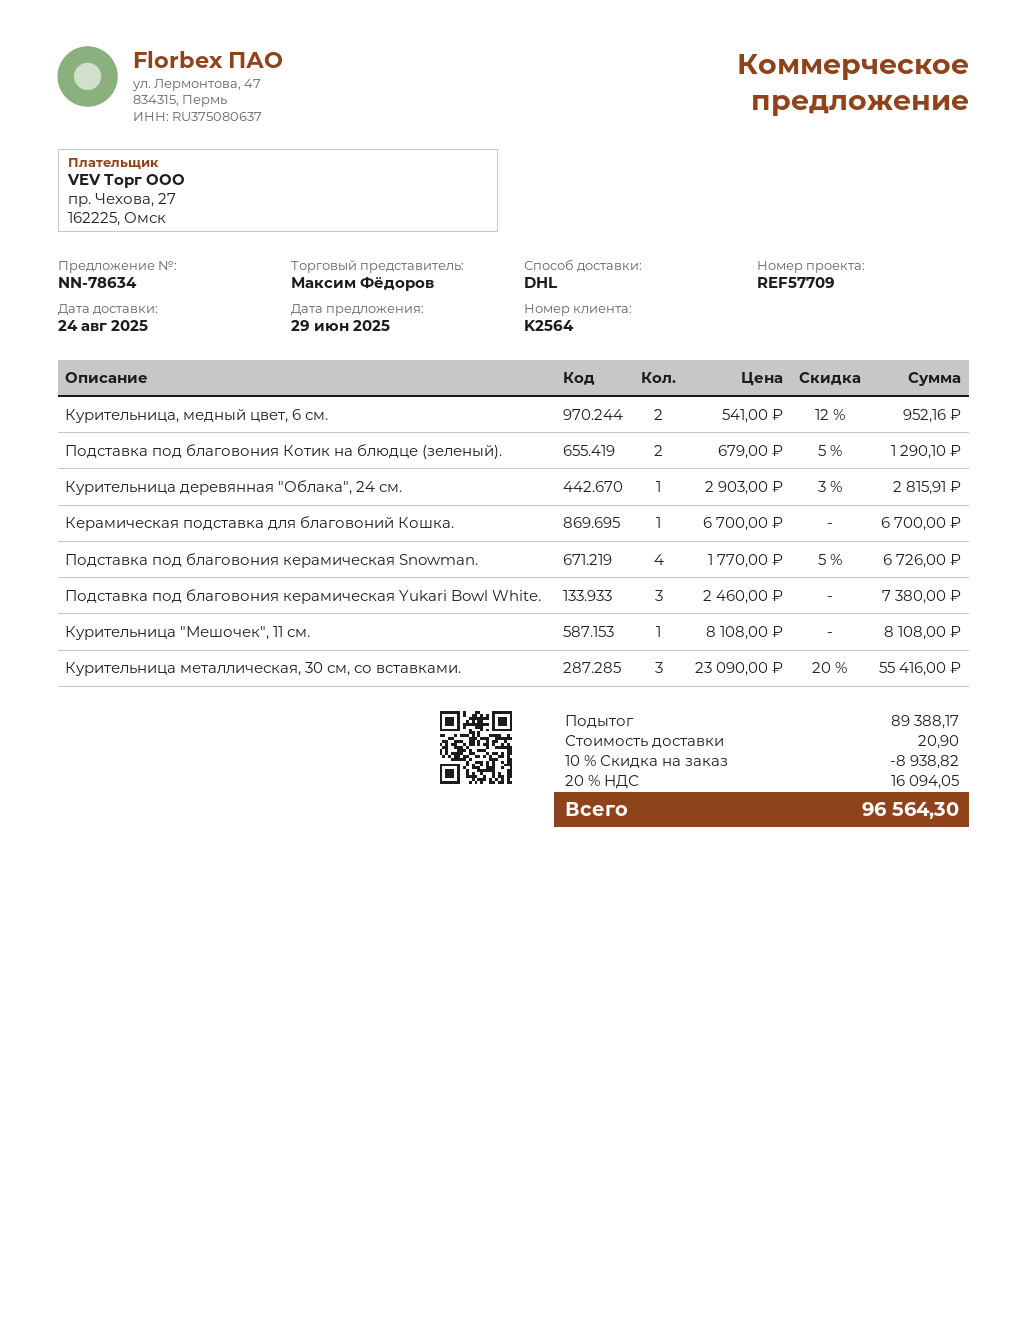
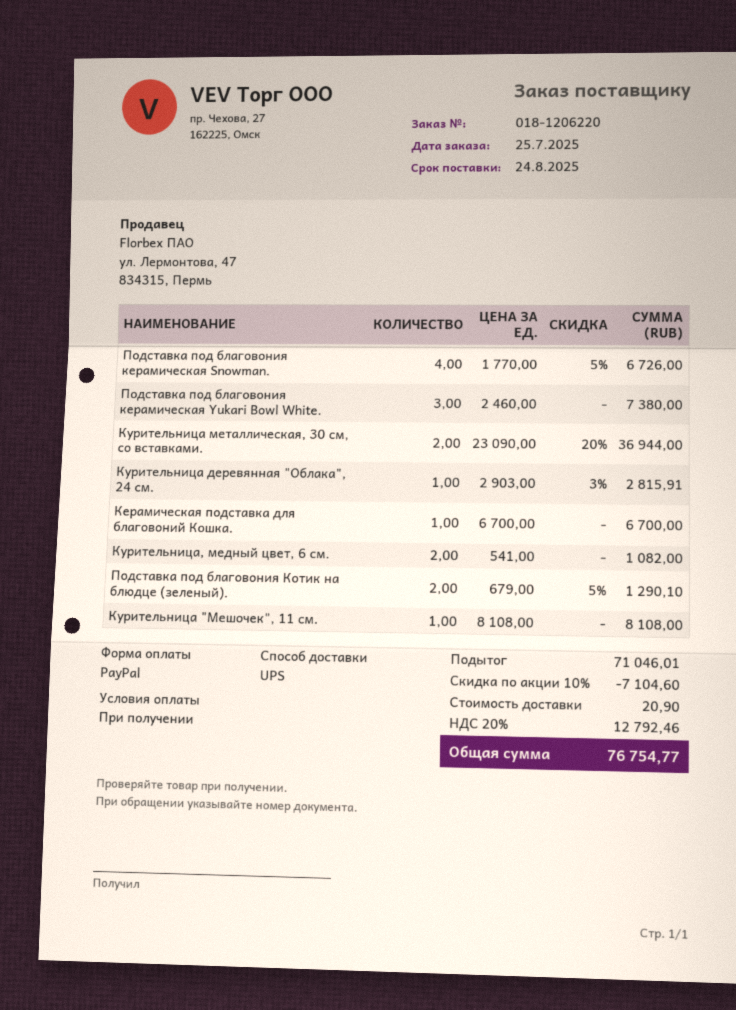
shipping method: DHL -> UPS
Курительница, медный цвет, 6 см.: 2 x 541.00 - 12% = 952.16 -> 2 x 541.00 = 1082.00
Курительница металлическая, 30 см, со вставками.: 3 x 23090.00 - 20% = 55416.00 -> 2 x 23090.00 - 20% = 36944.00
subtotal: 89388.17 -> 71046.01
discount: 10% = 8938.82 -> 10% = 7104.60
tax: 20% = 16094.05 -> 20% = 12792.46
total: 96564.30 -> 76754.77

